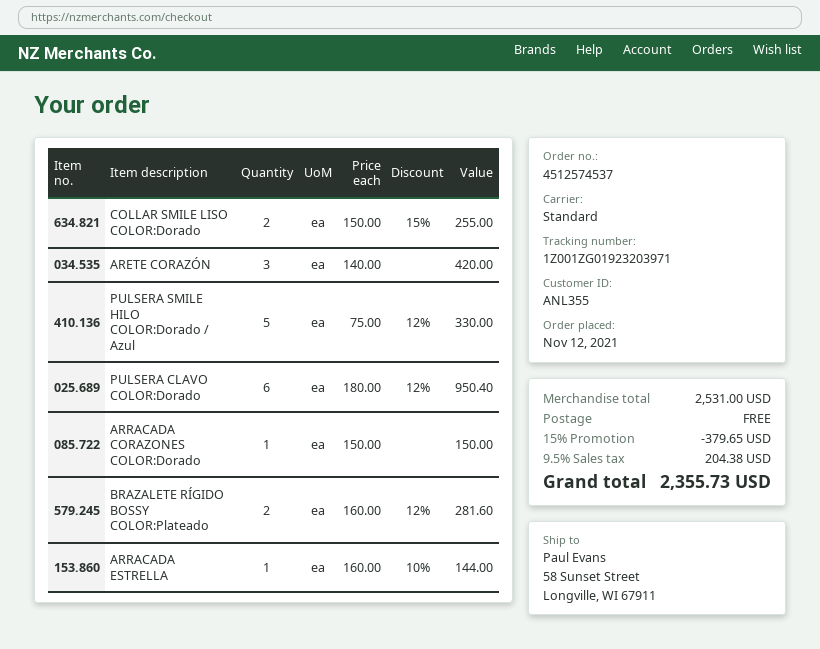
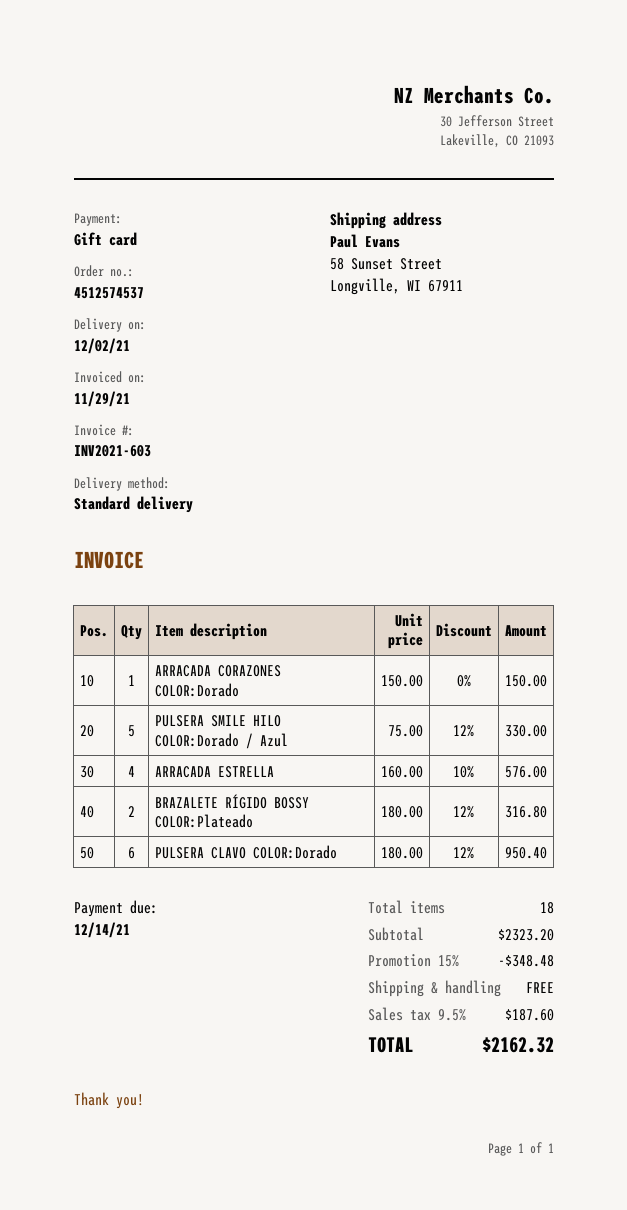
COLLAR SMILE LISO COLOR:Dorado: 2 x 150.00 - 15% = 255.00 -> none
ARETE CORAZÓN: 3 x 140.00 = 420.00 -> none
BRAZALETE RÍGIDO BOSSY COLOR:Plateado: 2 x 160.00 - 12% = 281.60 -> 2 x 180.00 - 12% = 316.80
ARRACADA ESTRELLA: 1 x 160.00 - 10% = 144.00 -> 4 x 160.00 - 10% = 576.00
subtotal: 2531.00 -> 2323.20
discount: 15% = 379.65 -> 15% = 348.48
tax: 9.5% = 204.38 -> 9.5% = 187.60
total: 2355.73 -> 2162.32

